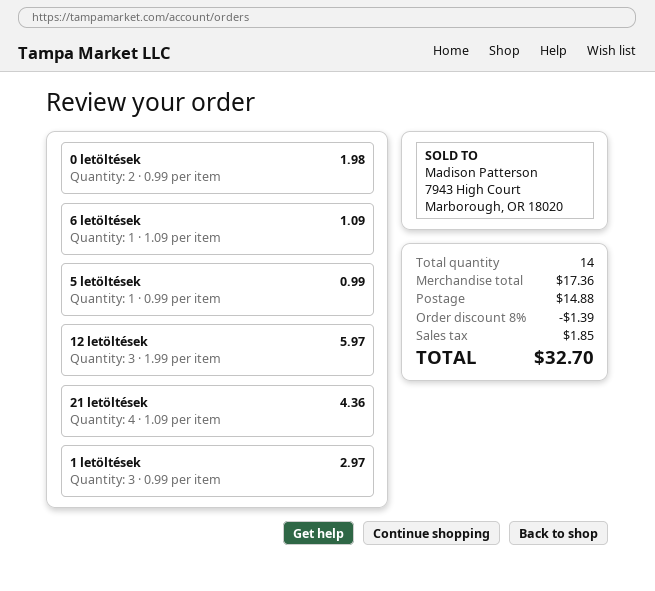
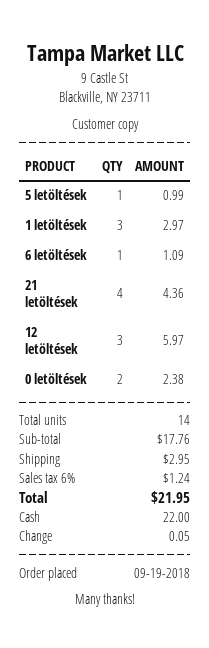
0 letöltések: 2 for 1.98 -> 2 for 2.38
subtotal: 17.36 -> 17.76
discount: 8% = 1.39 -> none
shipping: 14.88 -> 2.95
tax: 1.85 -> 1.24
total: 32.70 -> 21.95

